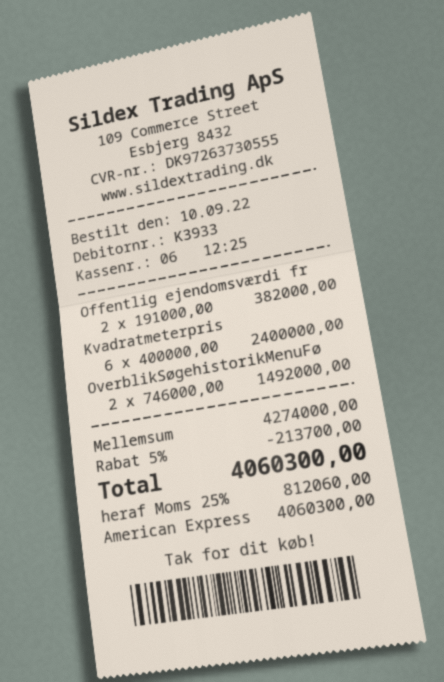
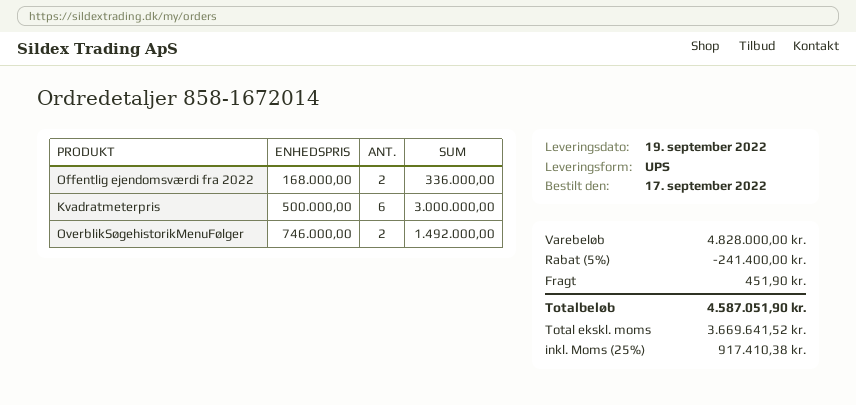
order date: 2022-09-10 -> 2022-09-17
Offentlig ejendomsværdi fr: 2 x 191000.00 = 382000.00 -> 2 x 168000.00 = 336000.00
Kvadratmeterpris: 6 x 400000.00 = 2400000.00 -> 6 x 500000.00 = 3000000.00
subtotal: 4274000.00 -> 4828000.00
discount: 5% = 213700.00 -> 5% = 241400.00
shipping: none -> 451.90
tax: 25% = 812060.00 -> 25% = 917410.38
total: 4060300.00 -> 4587051.90

